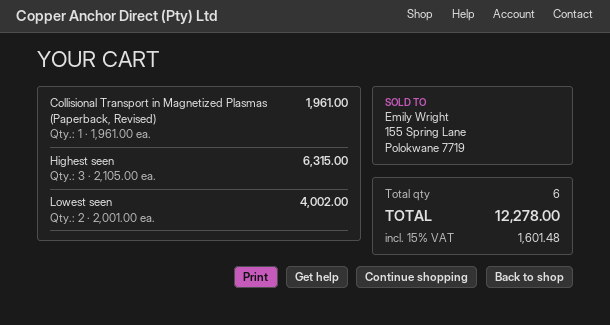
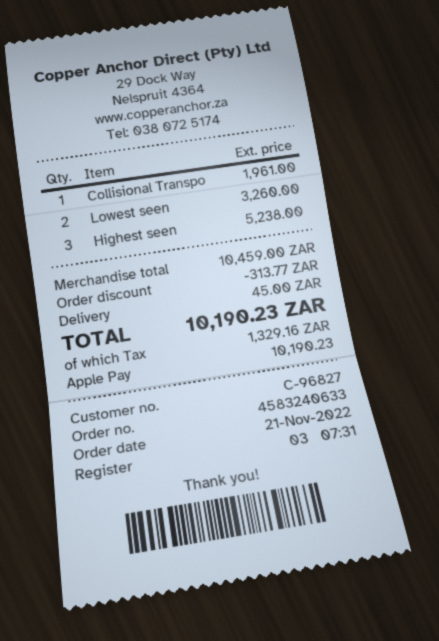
Highest seen: 3 for 6315.00 -> 3 for 5238.00
Lowest seen: 2 for 4002.00 -> 2 for 3260.00
discount: none -> 313.77
shipping: none -> 45.00
tax: 1601.48 -> 1329.16
total: 12278.00 -> 10190.23

